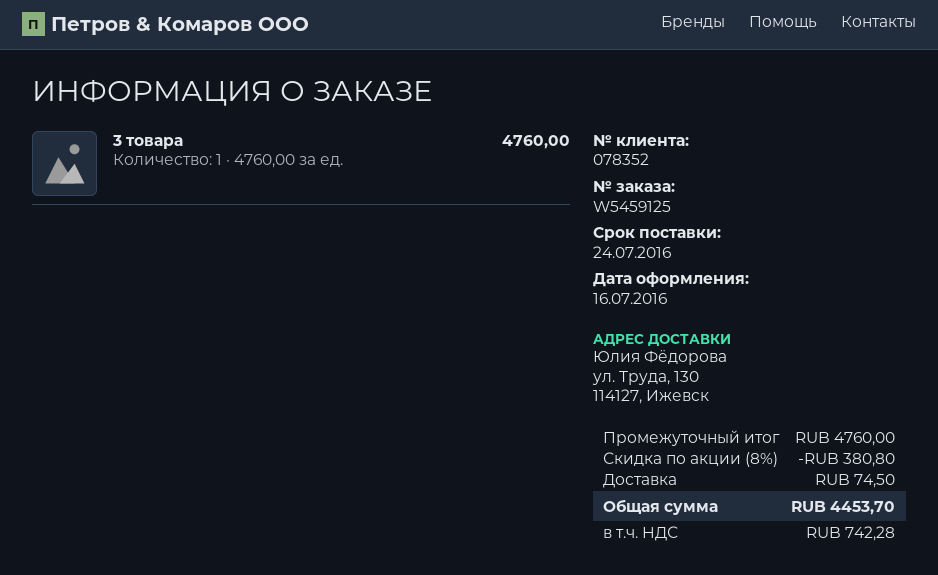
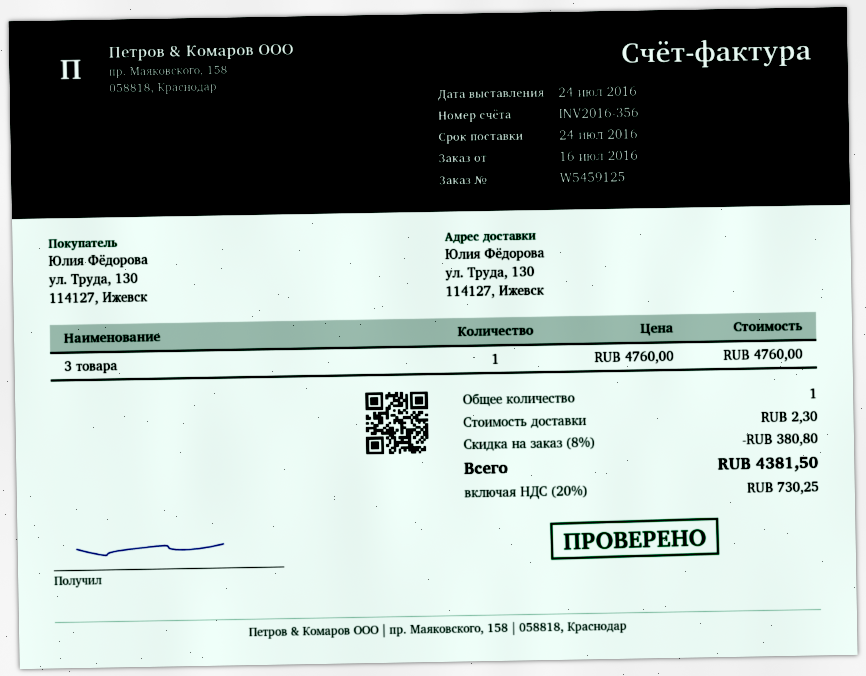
shipping: 74.50 -> 2.30
tax: 742.28 -> 730.25
total: 4453.70 -> 4381.50

